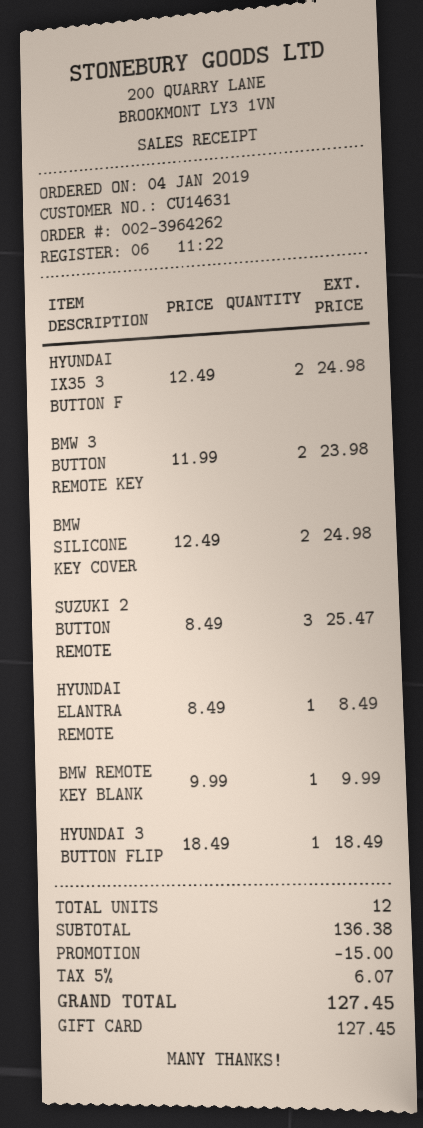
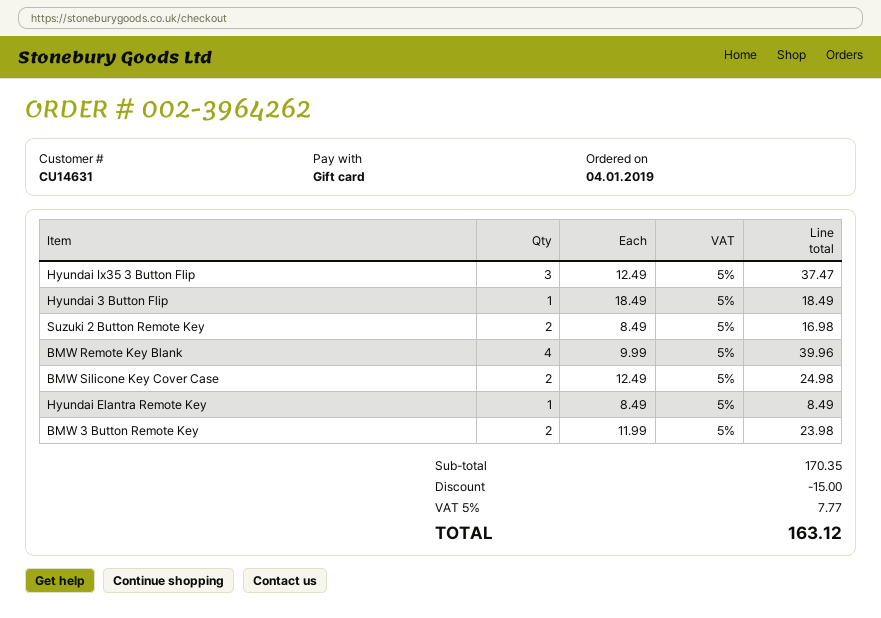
HYUNDAI IX35 3 BUTTON F: 2 x 12.49 = 24.98 -> 3 x 12.49 = 37.47
SUZUKI 2 BUTTON REMOTE: 3 x 8.49 = 25.47 -> 2 x 8.49 = 16.98
BMW REMOTE KEY BLANK: 1 x 9.99 = 9.99 -> 4 x 9.99 = 39.96
subtotal: 136.38 -> 170.35
tax: 5% = 6.07 -> 5% = 7.77
total: 127.45 -> 163.12

